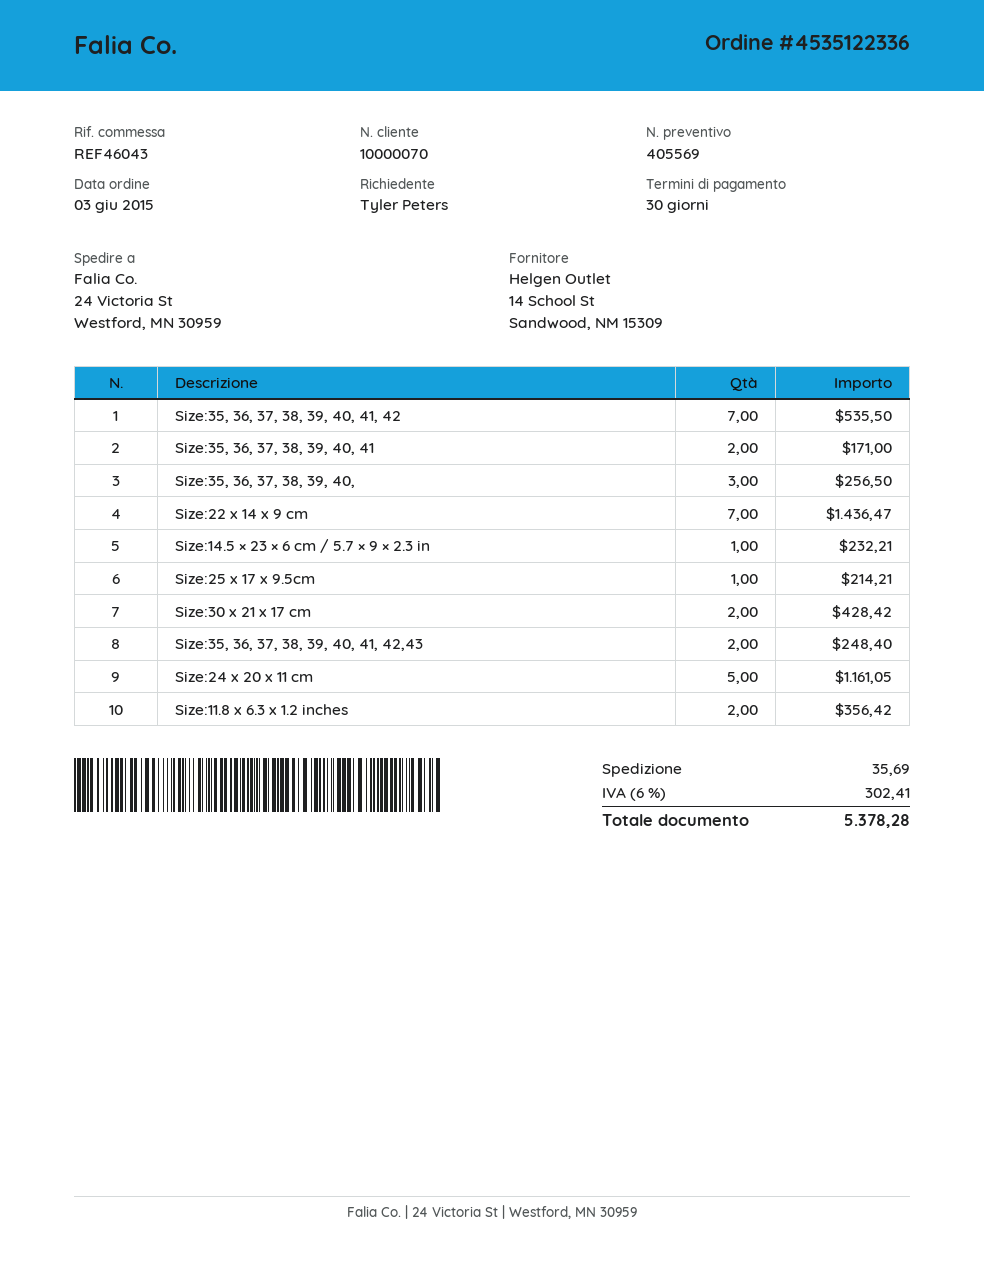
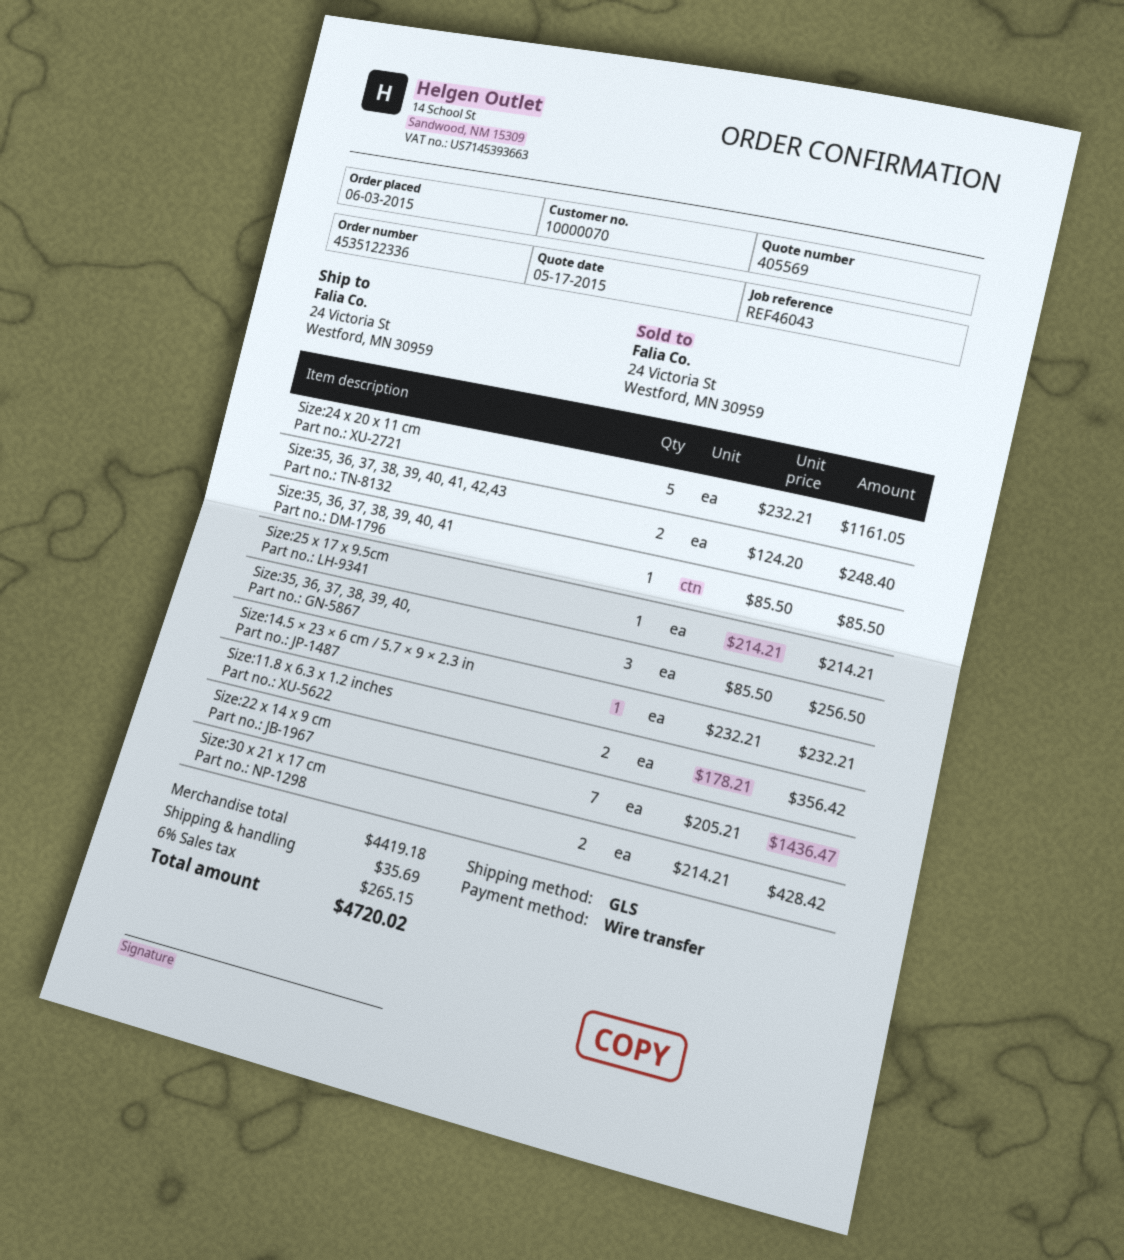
Size:35, 36, 37, 38, 39, 40, 41, 42: 7 for 535.50 -> none
Size:35, 36, 37, 38, 39, 40, 41: 2 for 171.00 -> 1 for 85.50
tax: 6% = 302.41 -> 6% = 265.15
total: 5378.28 -> 4720.02

